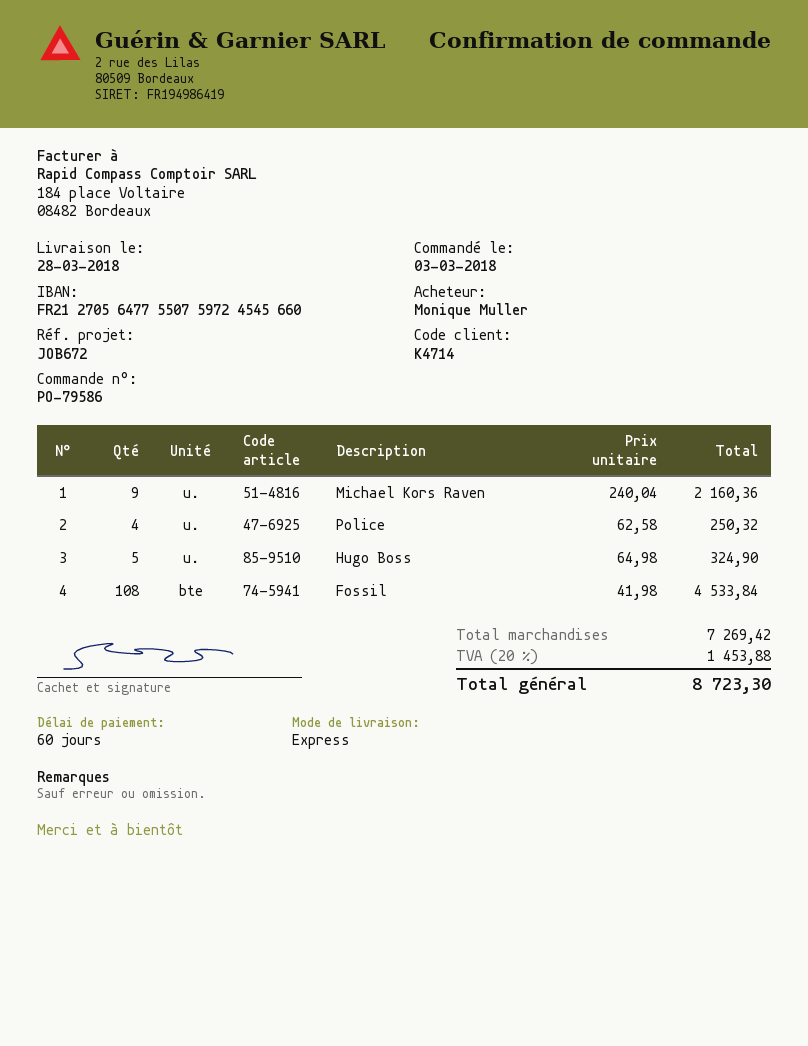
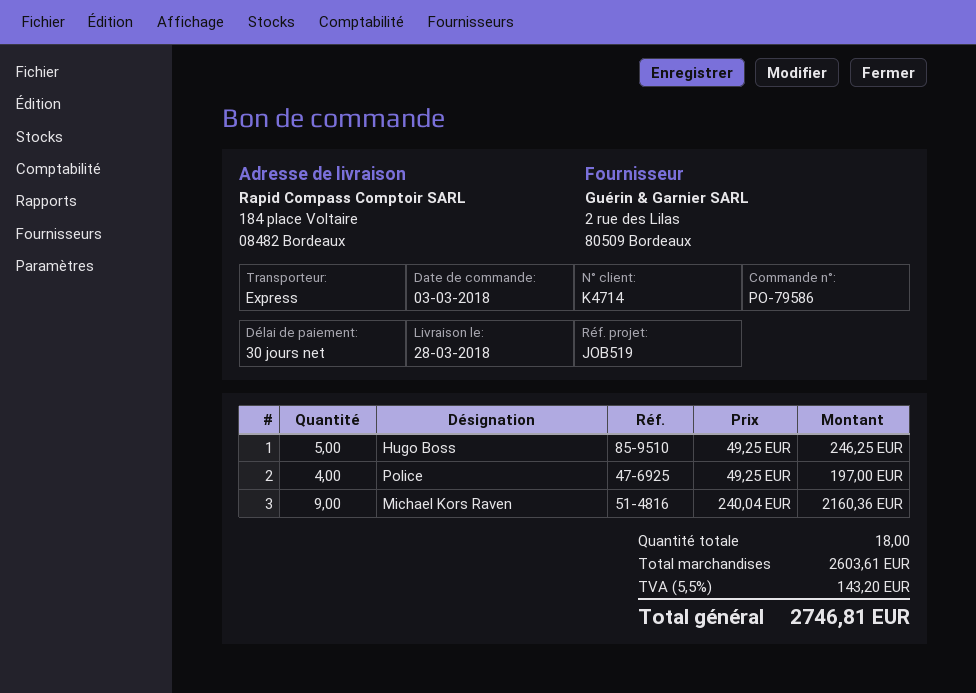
payment terms: 60 days -> 30 days
reference: JOB672 -> JOB519
Police: 4 x 62.58 = 250.32 -> 4 x 49.25 = 197.00
Hugo Boss: 5 x 64.98 = 324.90 -> 5 x 49.25 = 246.25
Fossil: 108 x 41.98 = 4533.84 -> none
subtotal: 7269.42 -> 2603.61
tax: 20% = 1453.88 -> 5.5% = 143.20
total: 8723.30 -> 2746.81

